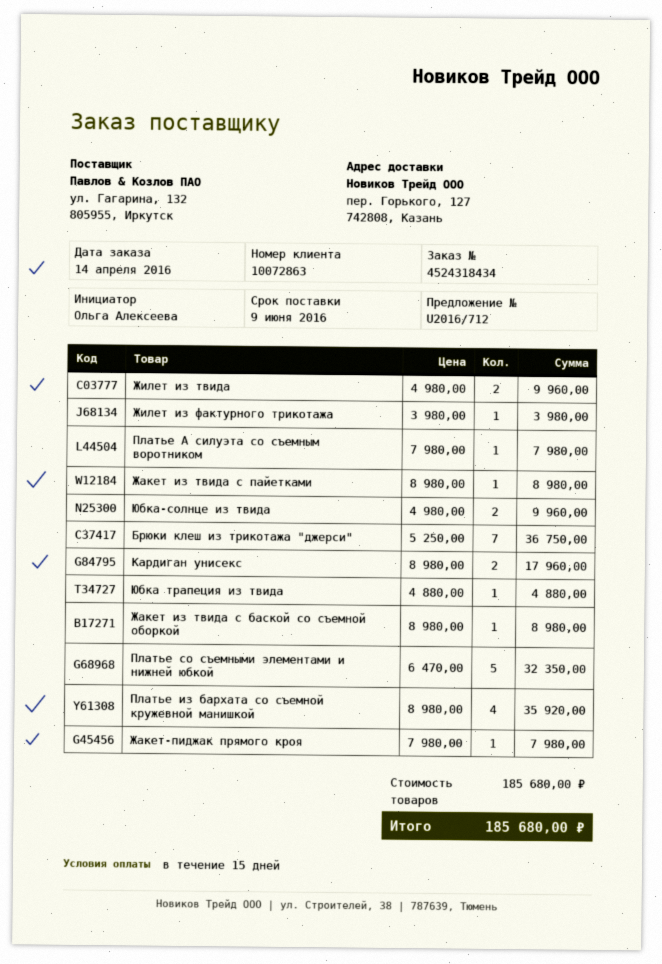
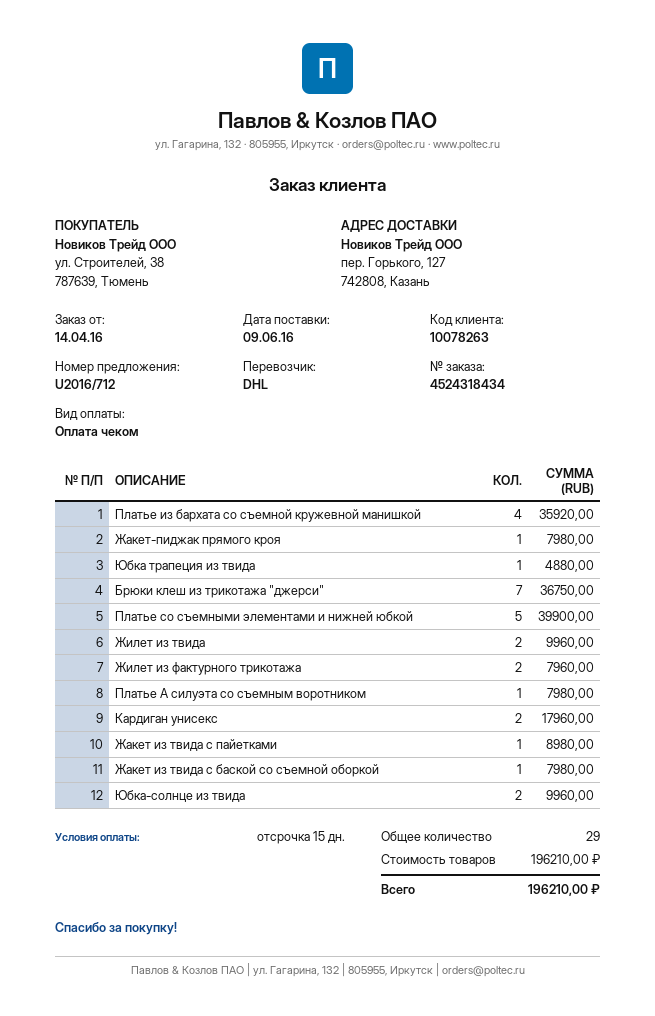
customer number: 10072863 -> 10078263
Жилет из фактурного трикотажа: 1 for 3980.00 -> 2 for 7960.00
Жакет из твида с баской со съемной оборкой: 1 for 8980.00 -> 1 for 7980.00
Платье со съемными элементами и нижней юбкой: 5 for 32350.00 -> 5 for 39900.00
subtotal: 185680.00 -> 196210.00
total: 185680.00 -> 196210.00

